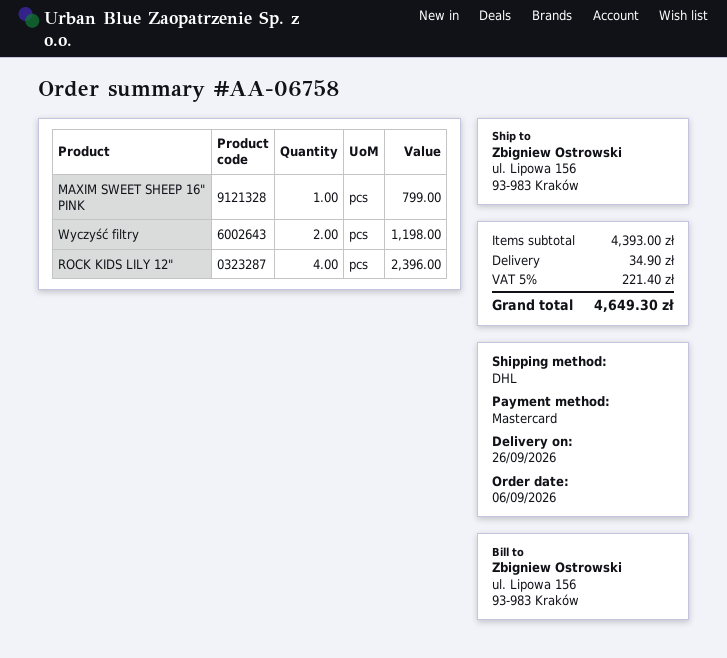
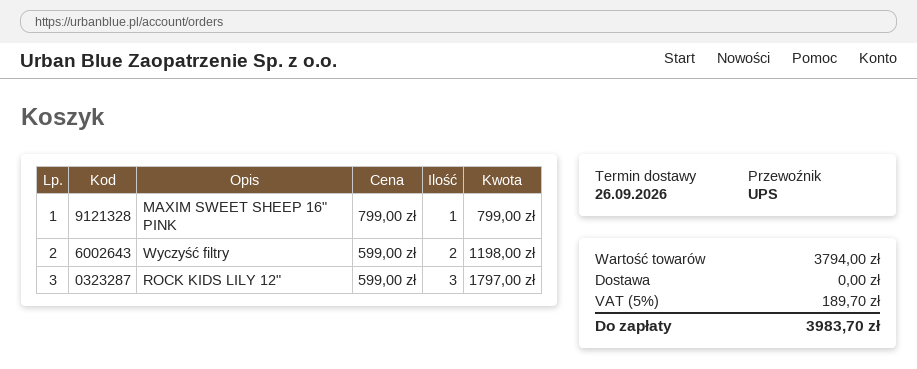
shipping method: DHL -> UPS
ROCK KIDS LILY 12": 4 for 2396.00 -> 3 for 1797.00
subtotal: 4393.00 -> 3794.00
shipping: 34.90 -> 0.00
tax: 5% = 221.40 -> 5% = 189.70
total: 4649.30 -> 3983.70

